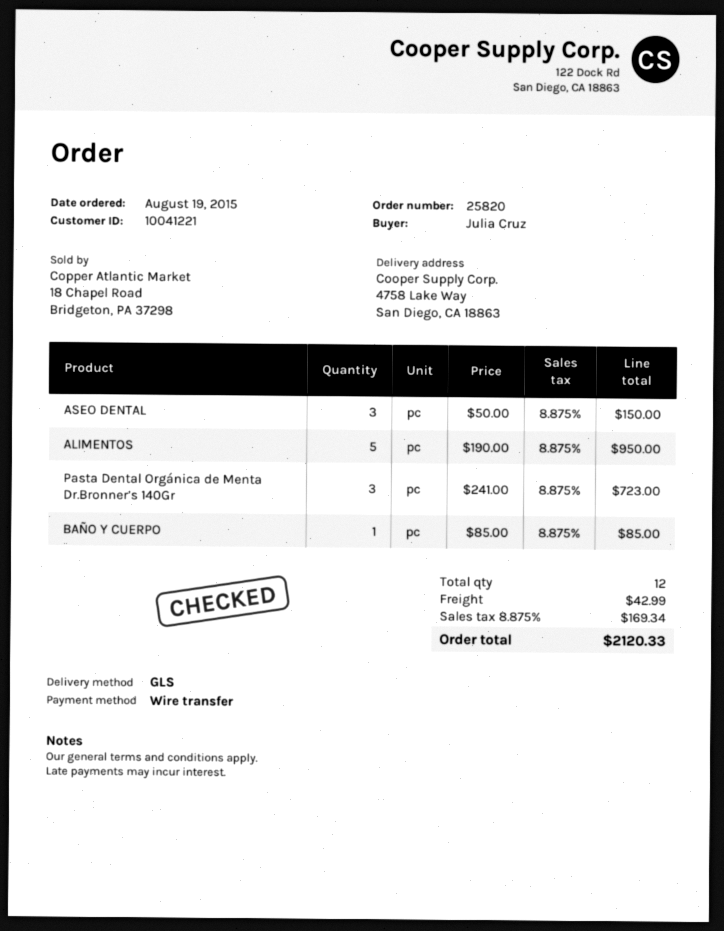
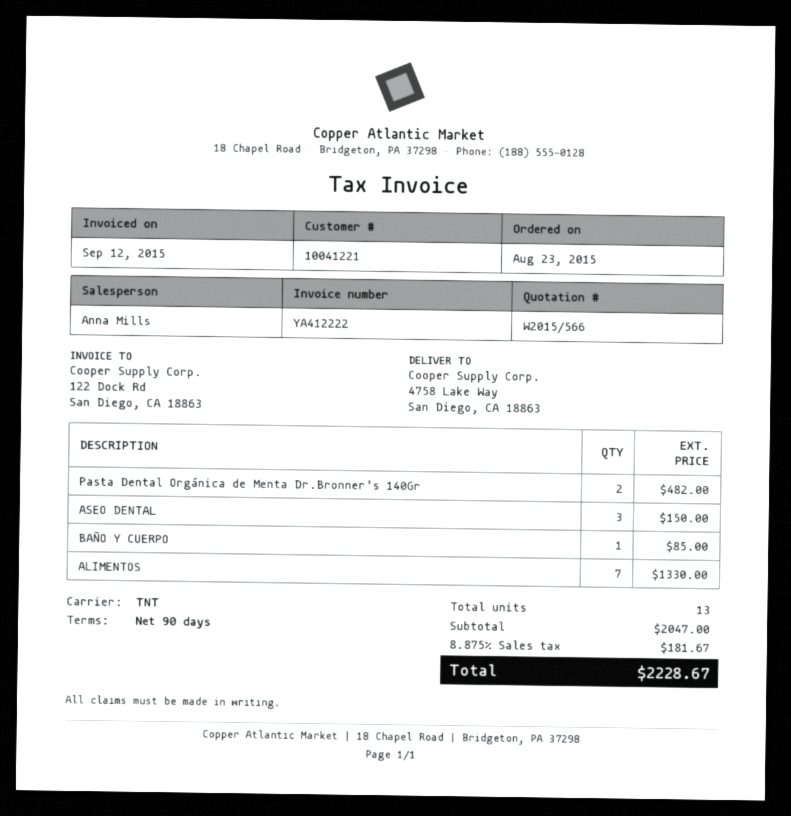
order date: 2015-08-19 -> 2015-08-23
shipping method: GLS -> TNT
ALIMENTOS: 5 for 950.00 -> 7 for 1330.00
Pasta Dental Orgánica de Menta Dr.Bronner’s 140Gr: 3 for 723.00 -> 2 for 482.00
total quantity: 12 -> 13
shipping: 42.99 -> none
tax: 8.875% = 169.34 -> 8.875% = 181.67
total: 2120.33 -> 2228.67

